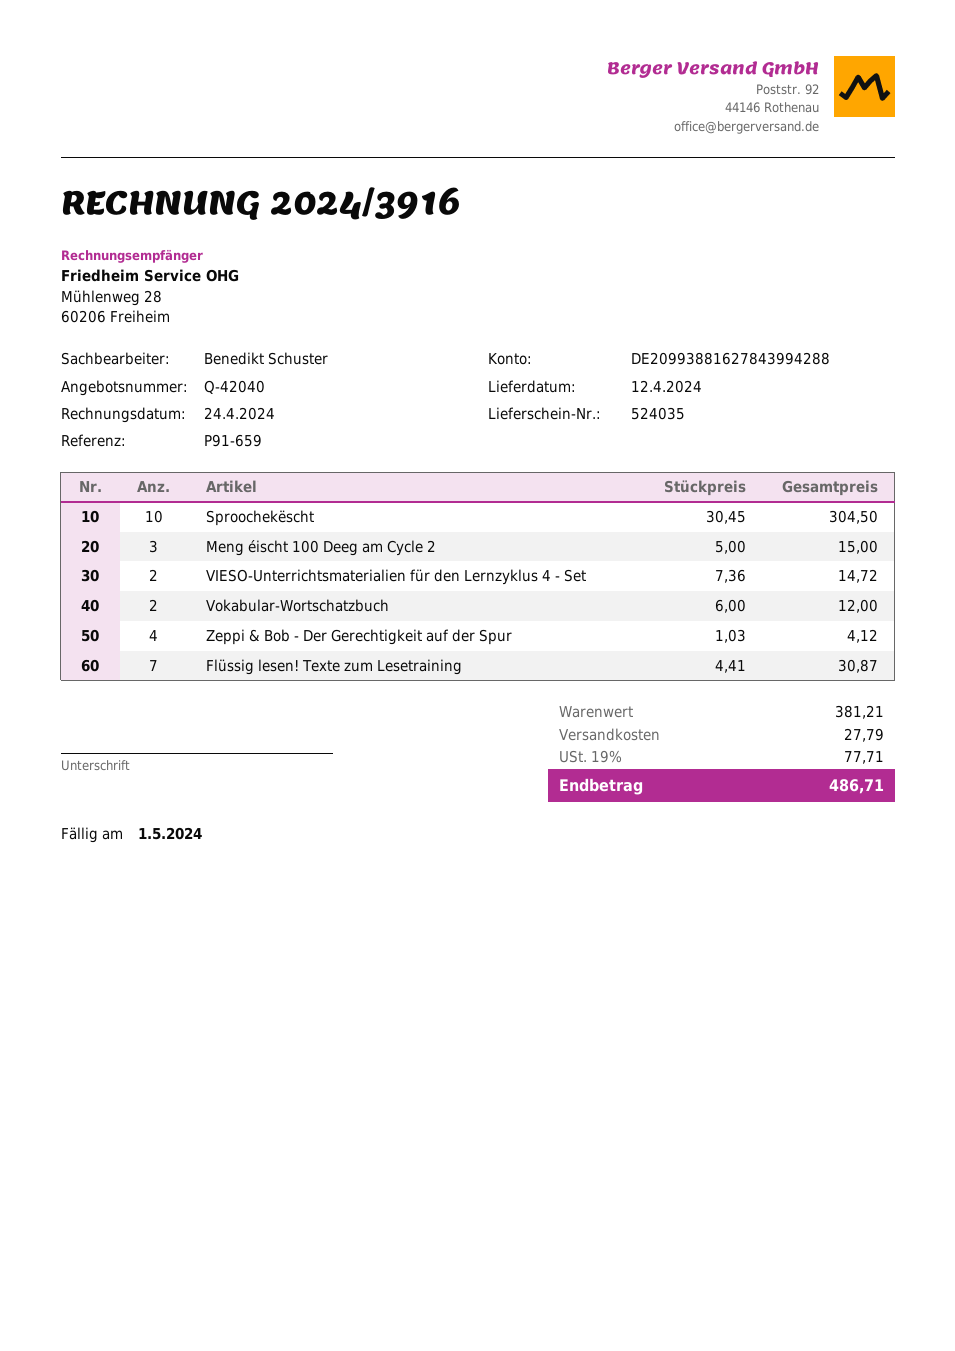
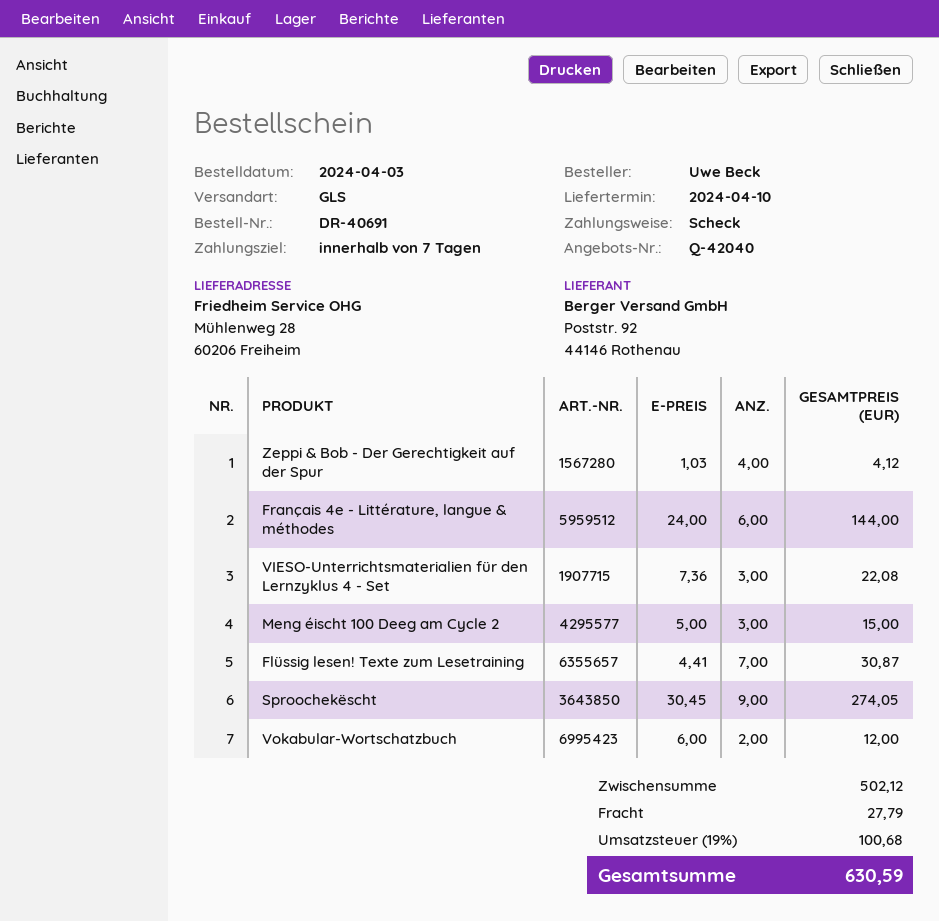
delivery date: 2024-04-12 -> 2024-04-10
Sproochekëscht: 10 x 30.45 = 304.50 -> 9 x 30.45 = 274.05
VIESO-Unterrichtsmaterialien für den Lernzyklus 4 - Set: 2 x 7.36 = 14.72 -> 3 x 7.36 = 22.08
Français 4e - Littérature, langue & méthodes: none -> 6 x 24.00 = 144.00
subtotal: 381.21 -> 502.12
tax: 19% = 77.71 -> 19% = 100.68
total: 486.71 -> 630.59

